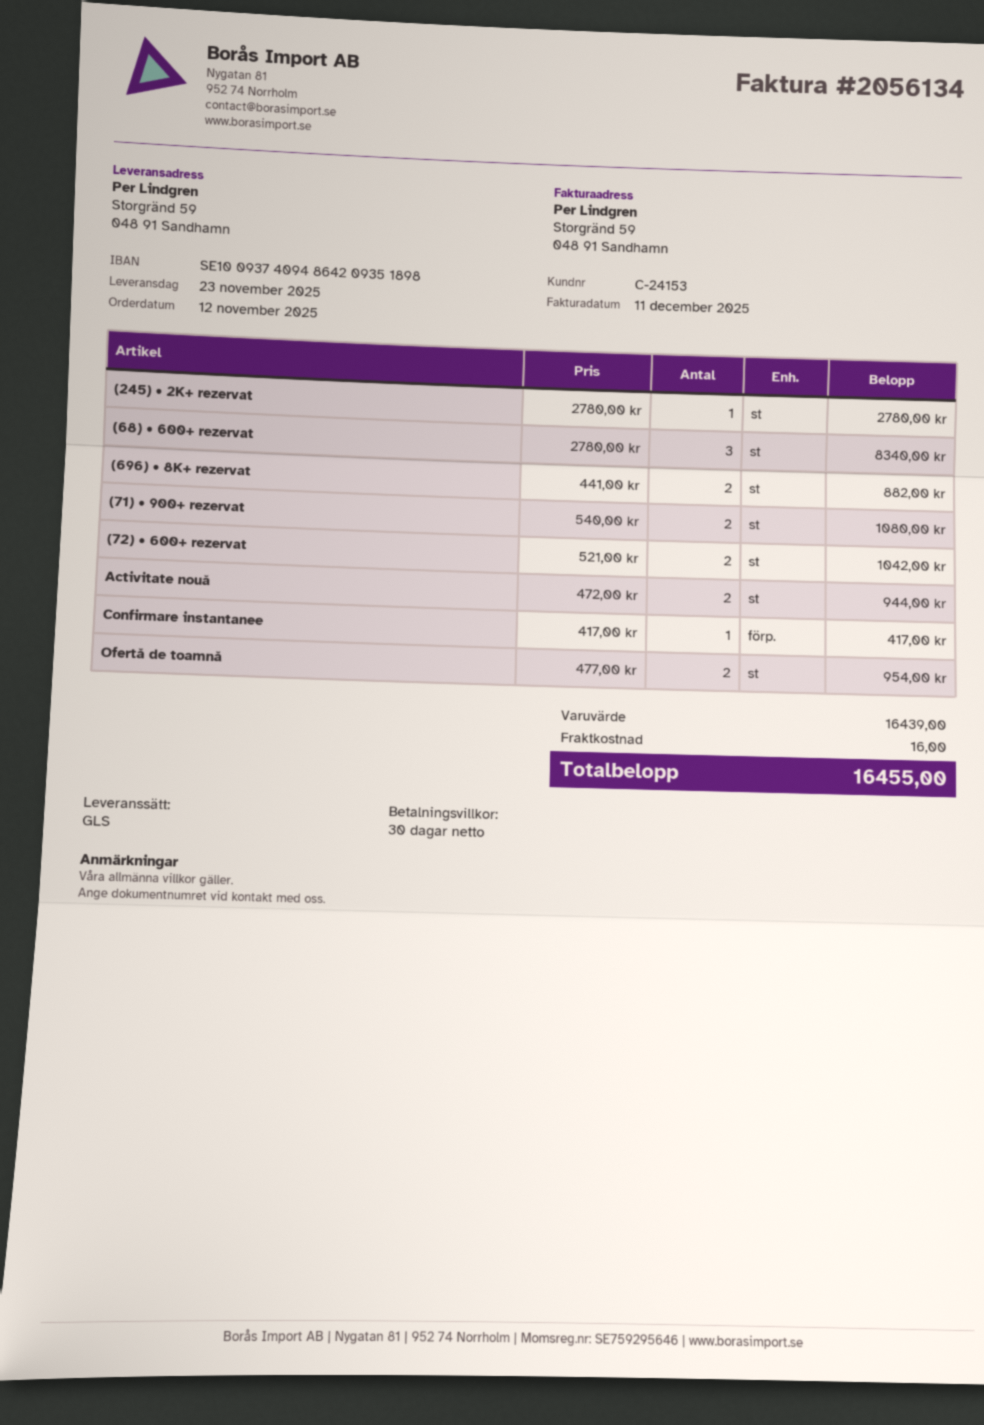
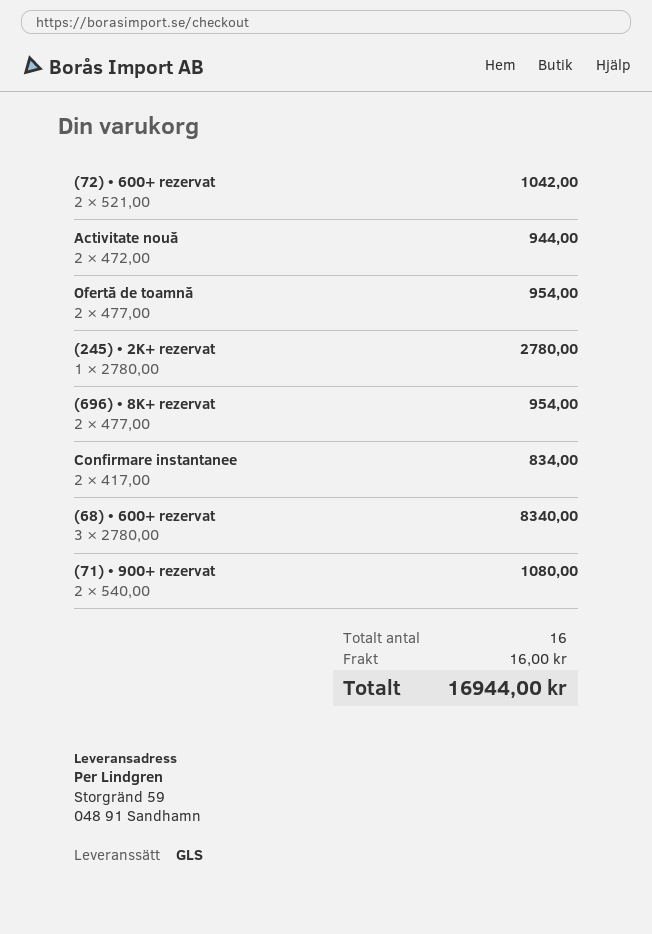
(696) • 8K+ rezervat: 2 x 441.00 = 882.00 -> 2 x 477.00 = 954.00
Confirmare instantanee: 1 x 417.00 = 417.00 -> 2 x 417.00 = 834.00
total: 16455.00 -> 16944.00

